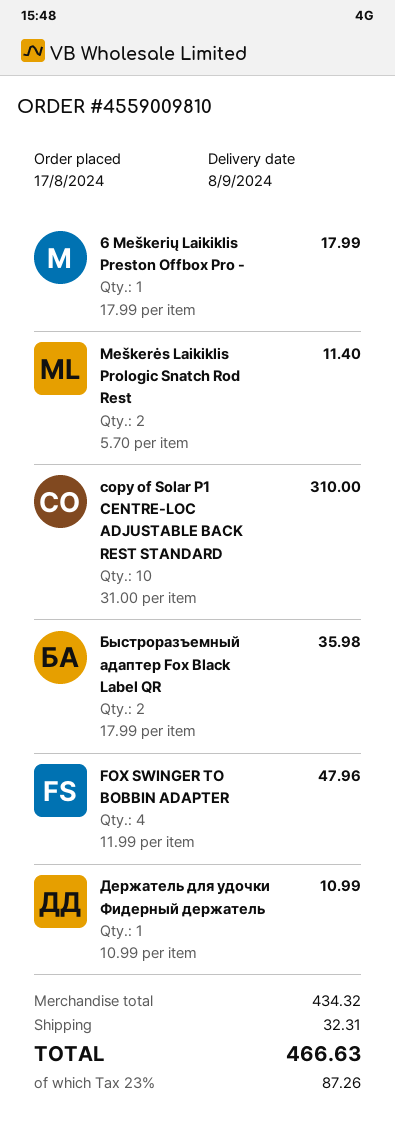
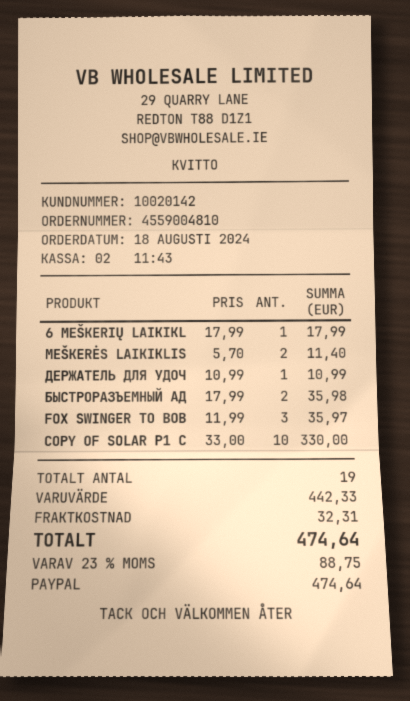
order number: 4559009810 -> 4559004810
order date: 2024-08-17 -> 2024-08-18
copy of Solar P1 CENTRE-LOC ADJUSTABLE BACK REST STANDARD: 10 x 31.00 = 310.00 -> 10 x 33.00 = 330.00
FOX SWINGER TO BOBBIN ADAPTER: 4 x 11.99 = 47.96 -> 3 x 11.99 = 35.97
subtotal: 434.32 -> 442.33
tax: 23% = 87.26 -> 23% = 88.75
total: 466.63 -> 474.64

